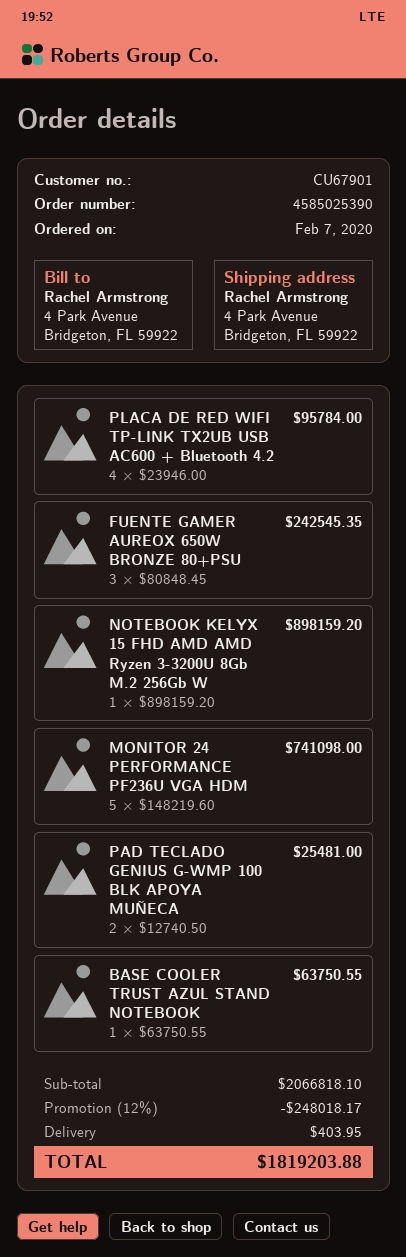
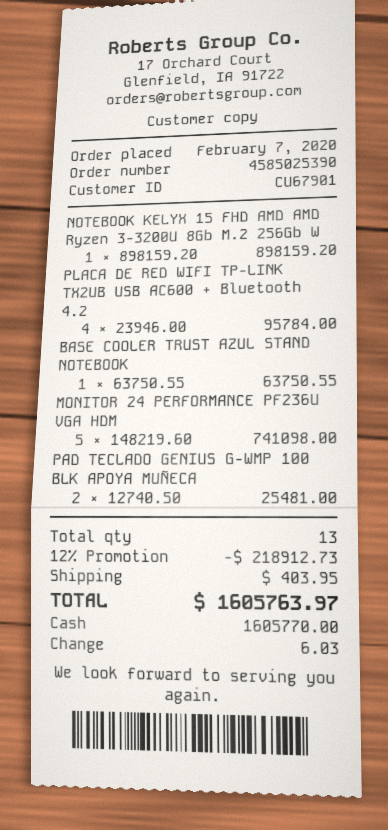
FUENTE GAMER AUREOX 650W BRONZE 80+PSU: 3 x 80848.45 = 242545.35 -> none
discount: 12% = 248018.17 -> 12% = 218912.73
total: 1819203.88 -> 1605763.97

